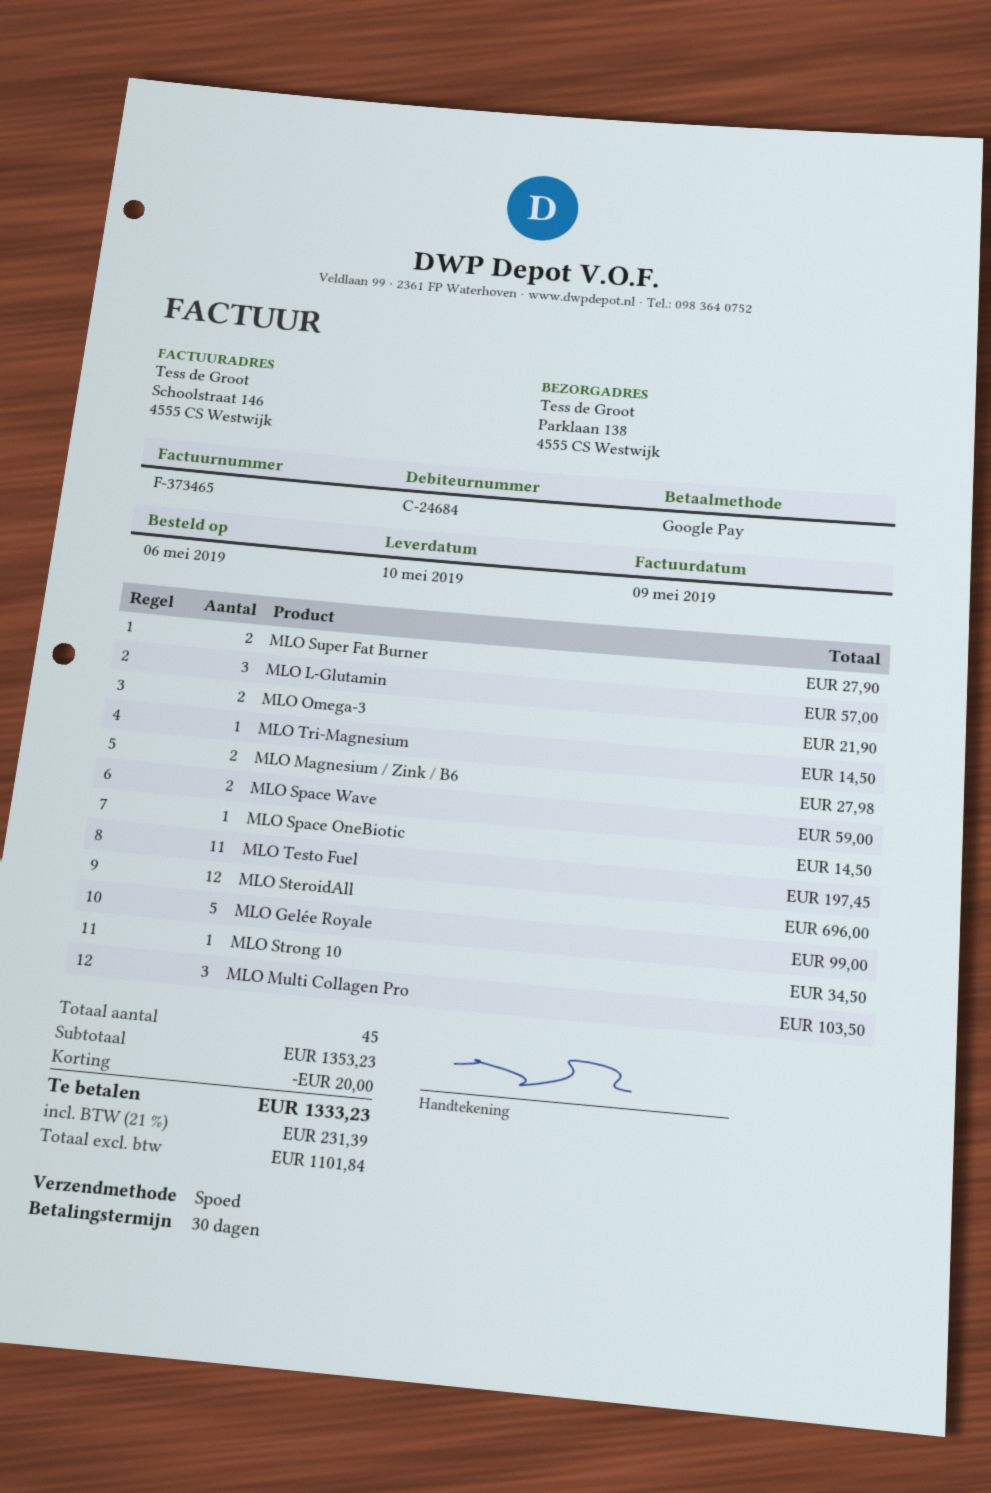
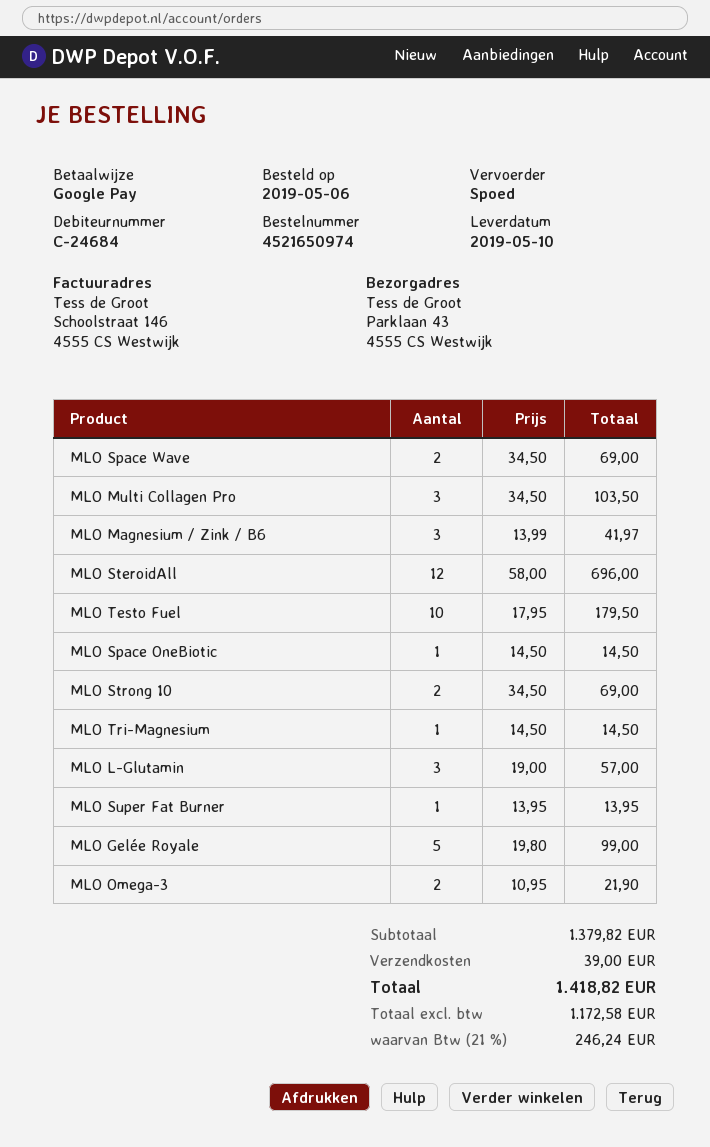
ship to: Parklaan 138, 4555 CS Westwijk -> Parklaan 43, 4555 CS Westwijk
MLO Super Fat Burner: 2 for 27.90 -> 1 for 13.95
MLO Magnesium / Zink / B6: 2 for 27.98 -> 3 for 41.97
MLO Space Wave: 2 for 59.00 -> 2 for 69.00
MLO Testo Fuel: 11 for 197.45 -> 10 for 179.50
MLO Strong 10: 1 for 34.50 -> 2 for 69.00
subtotal: 1353.23 -> 1379.82
discount: 20.00 -> none
shipping: none -> 39.00
net: 1101.84 -> 1172.58
tax: 21% = 231.39 -> 21% = 246.24
total: 1333.23 -> 1418.82

